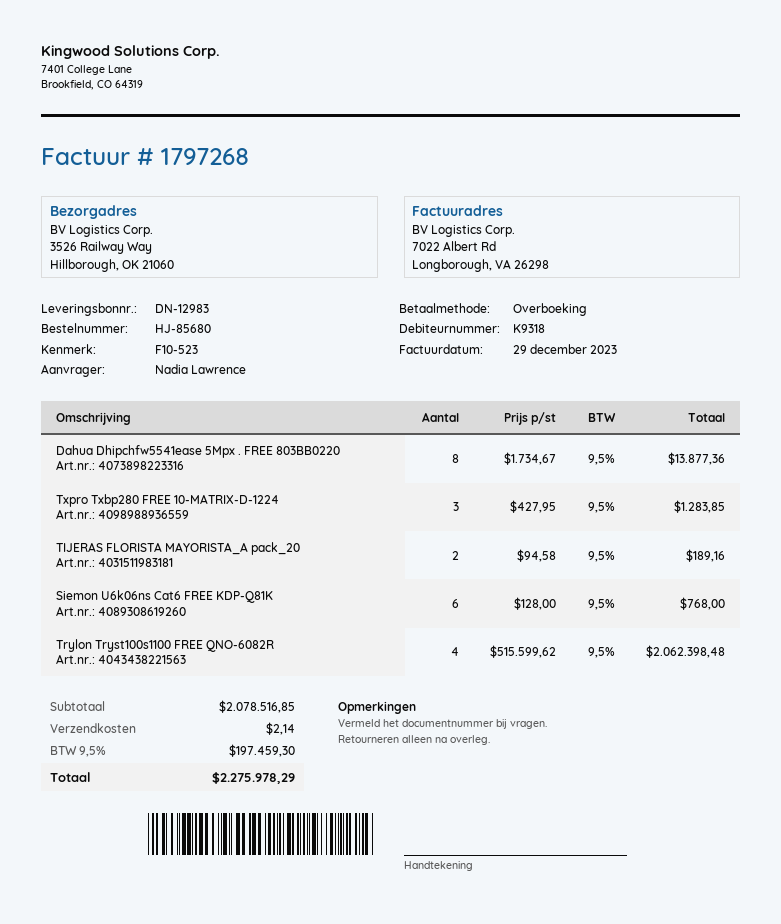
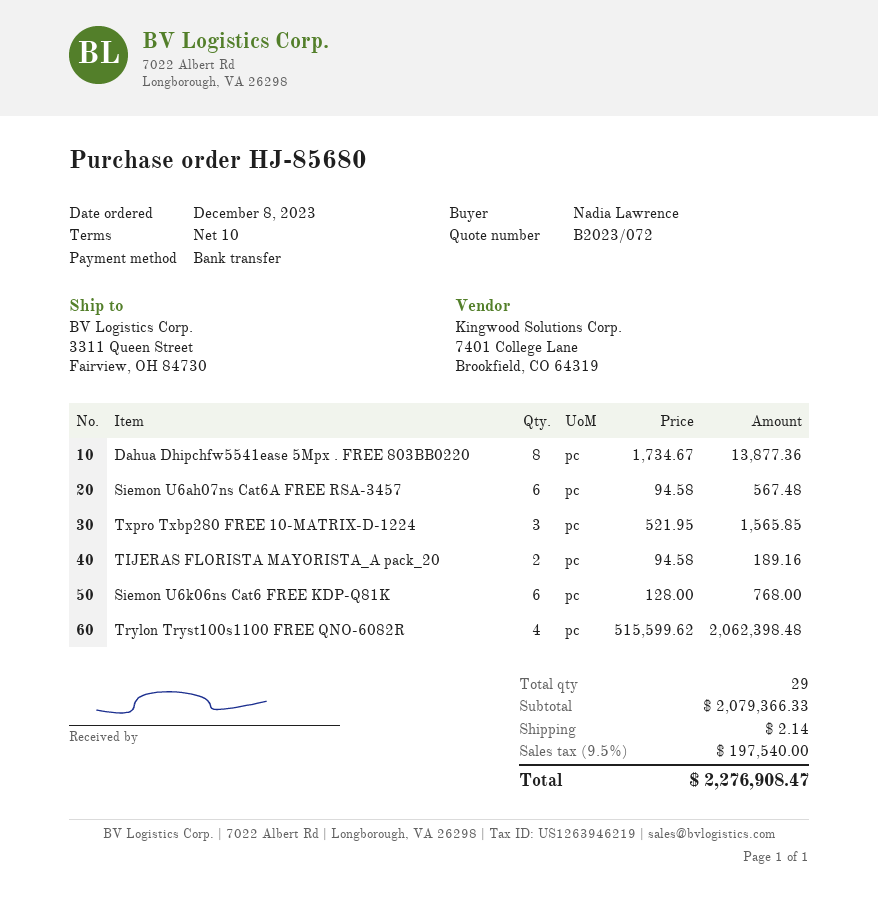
ship to: 3526 Railway Way, Hillborough, OK 21060 -> 3311 Queen Street, Fairview, OH 84730
Txpro Txbp280 FREE 10-MATRIX-D-1224: 3 x 427.95 = 1283.85 -> 3 x 521.95 = 1565.85
Siemon U6ah07ns Cat6A FREE RSA-3457: none -> 6 x 94.58 = 567.48
subtotal: 2078516.85 -> 2079366.33
tax: 9.5% = 197459.30 -> 9.5% = 197540.00
total: 2275978.29 -> 2276908.47

